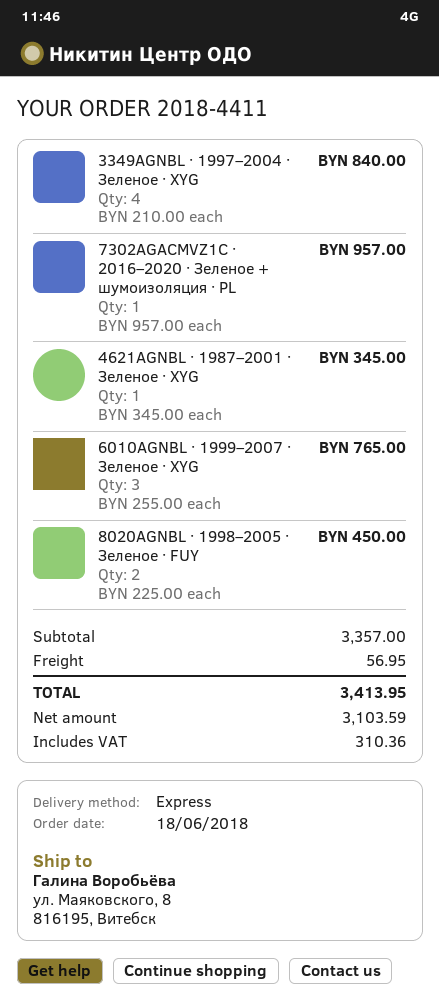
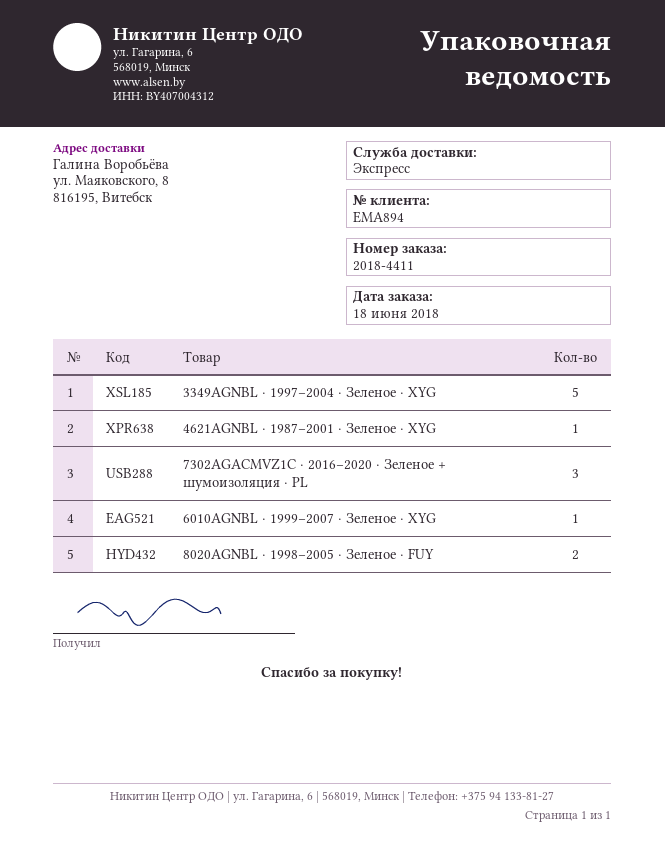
3349AGNBL · 1997–2004 · Зеленое · XYG: 4 -> 5
7302AGACMVZ1C · 2016–2020 · Зеленое + шумоизоляция · PL: 1 -> 3
6010AGNBL · 1999–2007 · Зеленое · XYG: 3 -> 1

